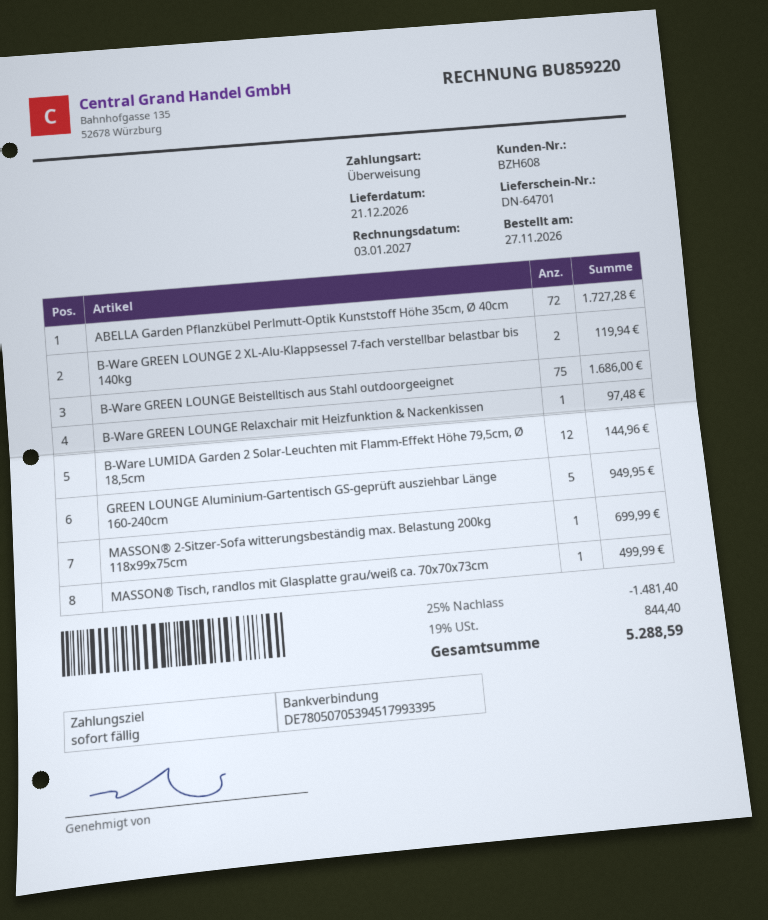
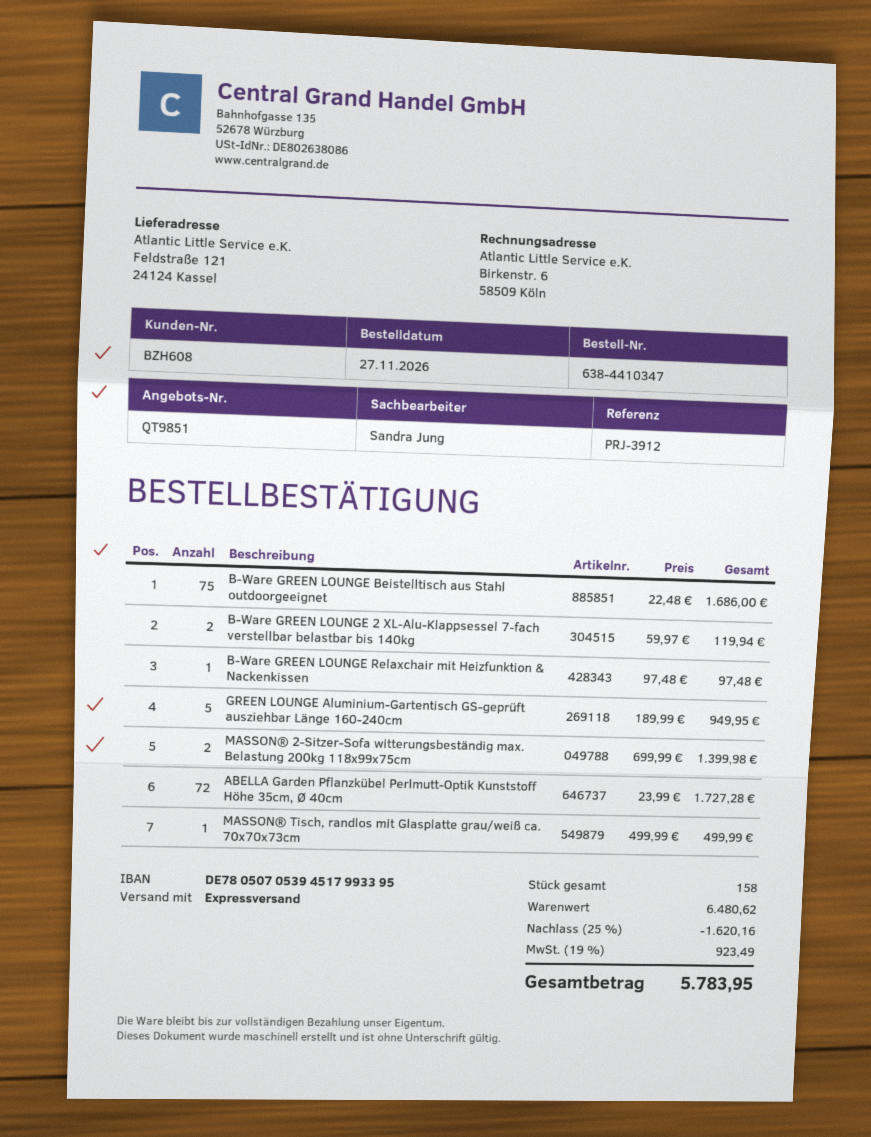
B-Ware LUMIDA Garden 2 Solar-Leuchten mit Flamm-Effekt Höhe 79,5cm, Ø 18,5cm: 12 for 144.96 -> none
MASSON® 2-Sitzer-Sofa witterungsbeständig max. Belastung 200kg 118x99x75cm: 1 for 699.99 -> 2 for 1399.98
discount: 25% = 1481.40 -> 25% = 1620.16
tax: 19% = 844.40 -> 19% = 923.49
total: 5288.59 -> 5783.95

